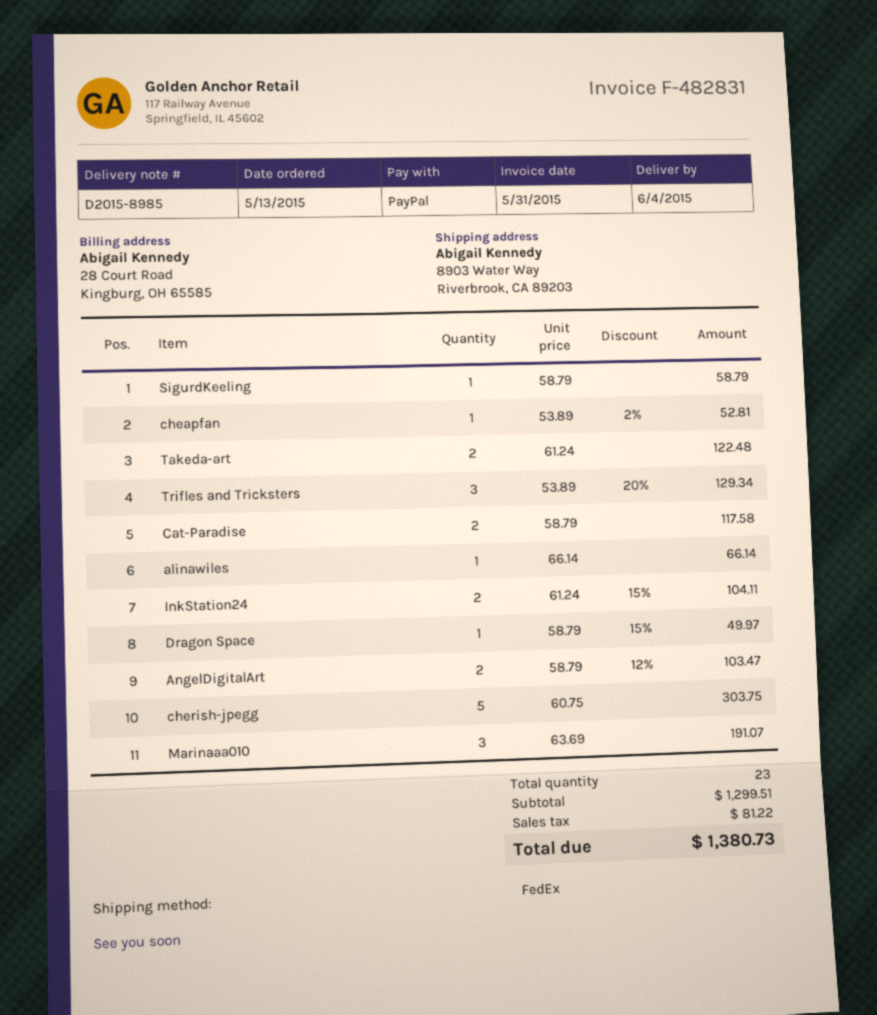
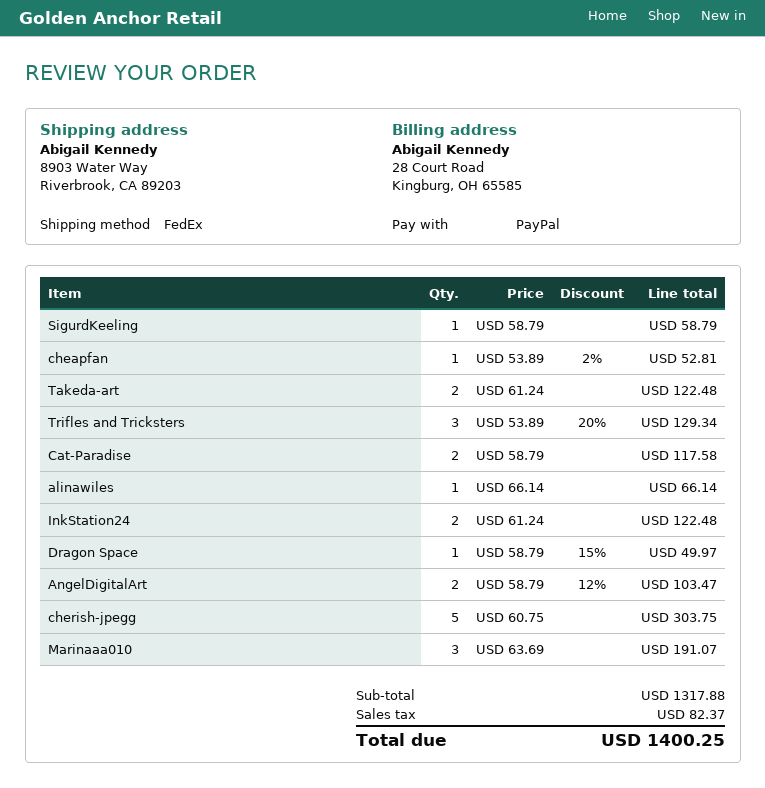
InkStation24: 2 x 61.24 - 15% = 104.11 -> 2 x 61.24 = 122.48
subtotal: 1299.51 -> 1317.88
tax: 81.22 -> 82.37
total: 1380.73 -> 1400.25

